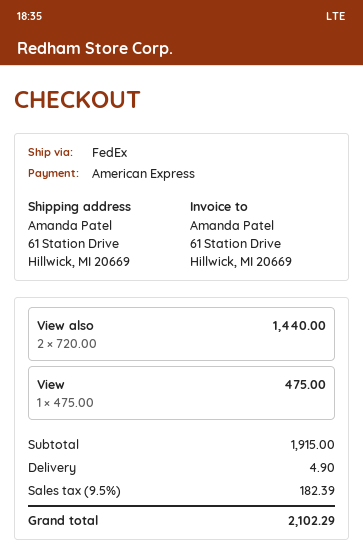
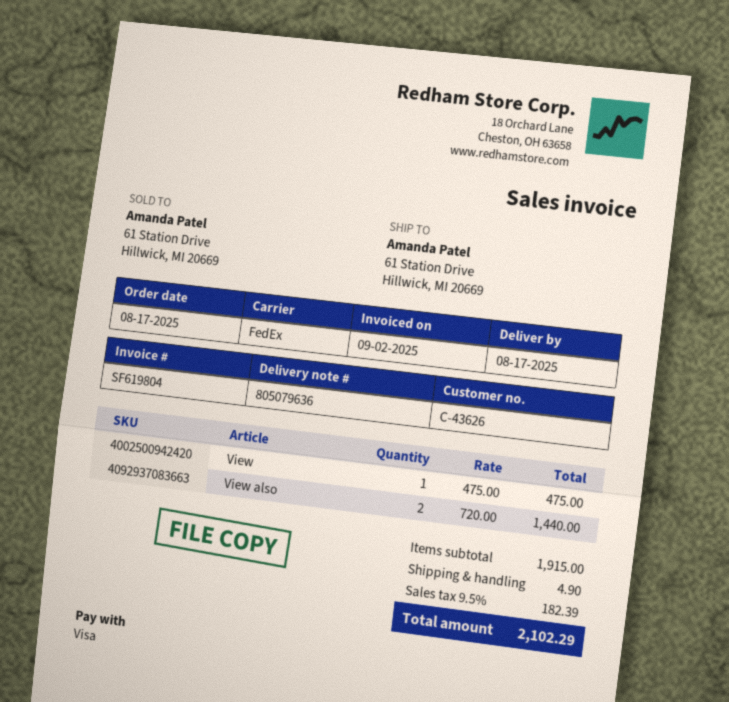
payment method: American Express -> Visa

